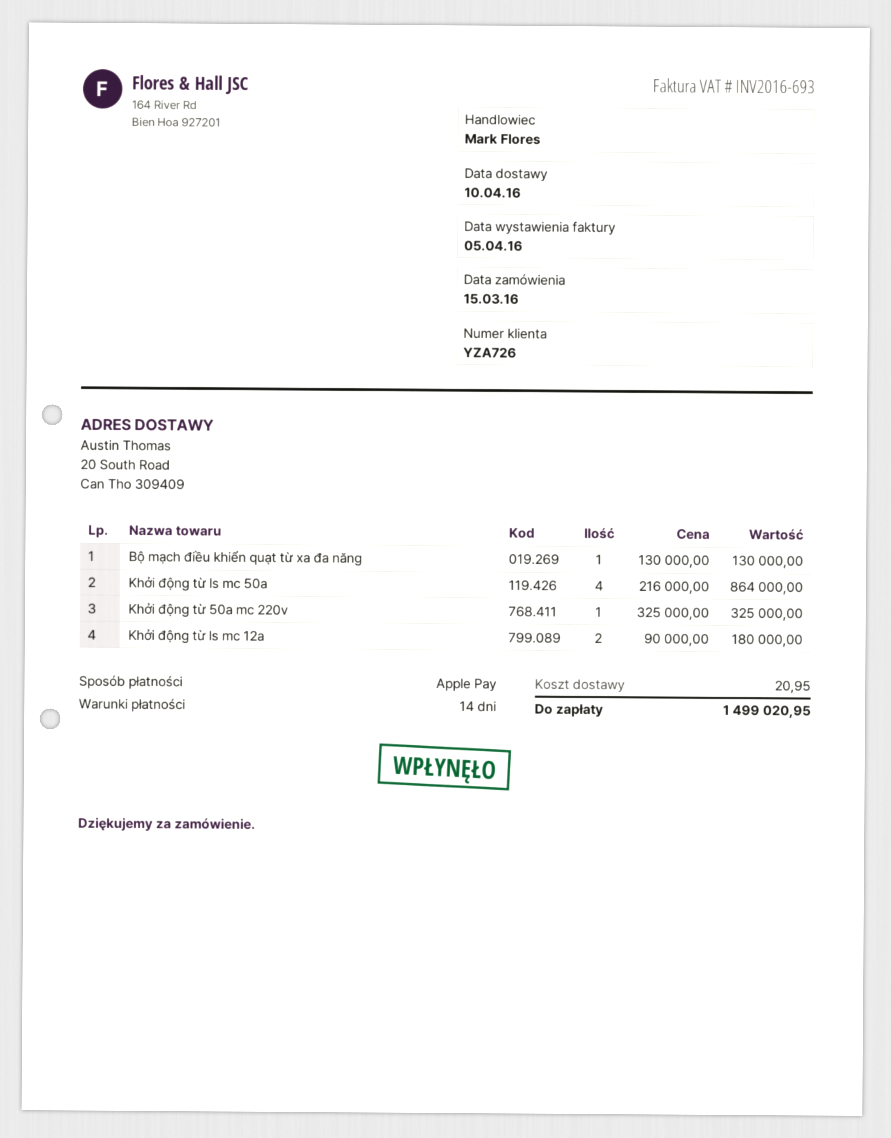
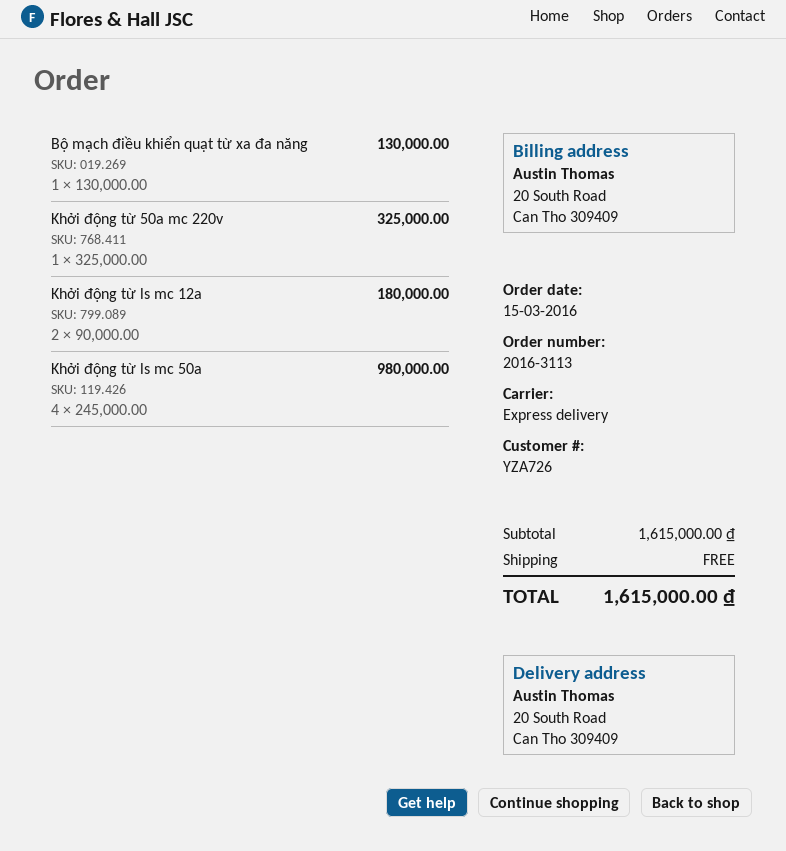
Khởi động từ ls mc 50a: 4 x 216000.00 = 864000.00 -> 4 x 245000.00 = 980000.00
shipping: 20.95 -> 0.00
total: 1499020.95 -> 1615000.00

